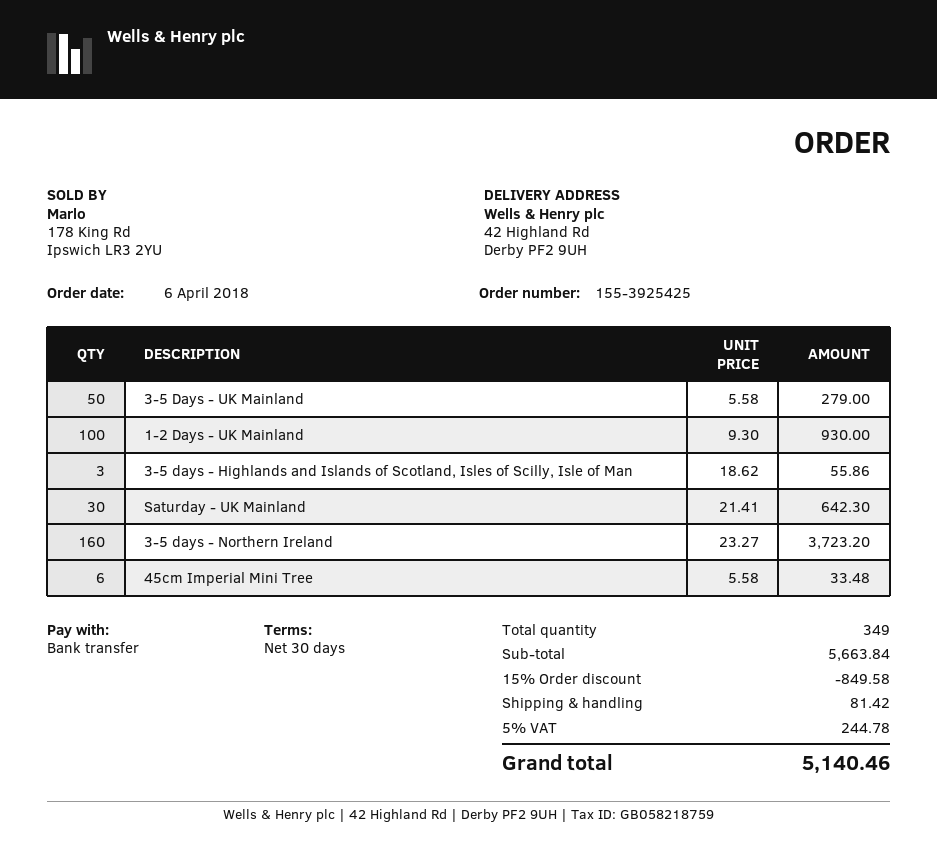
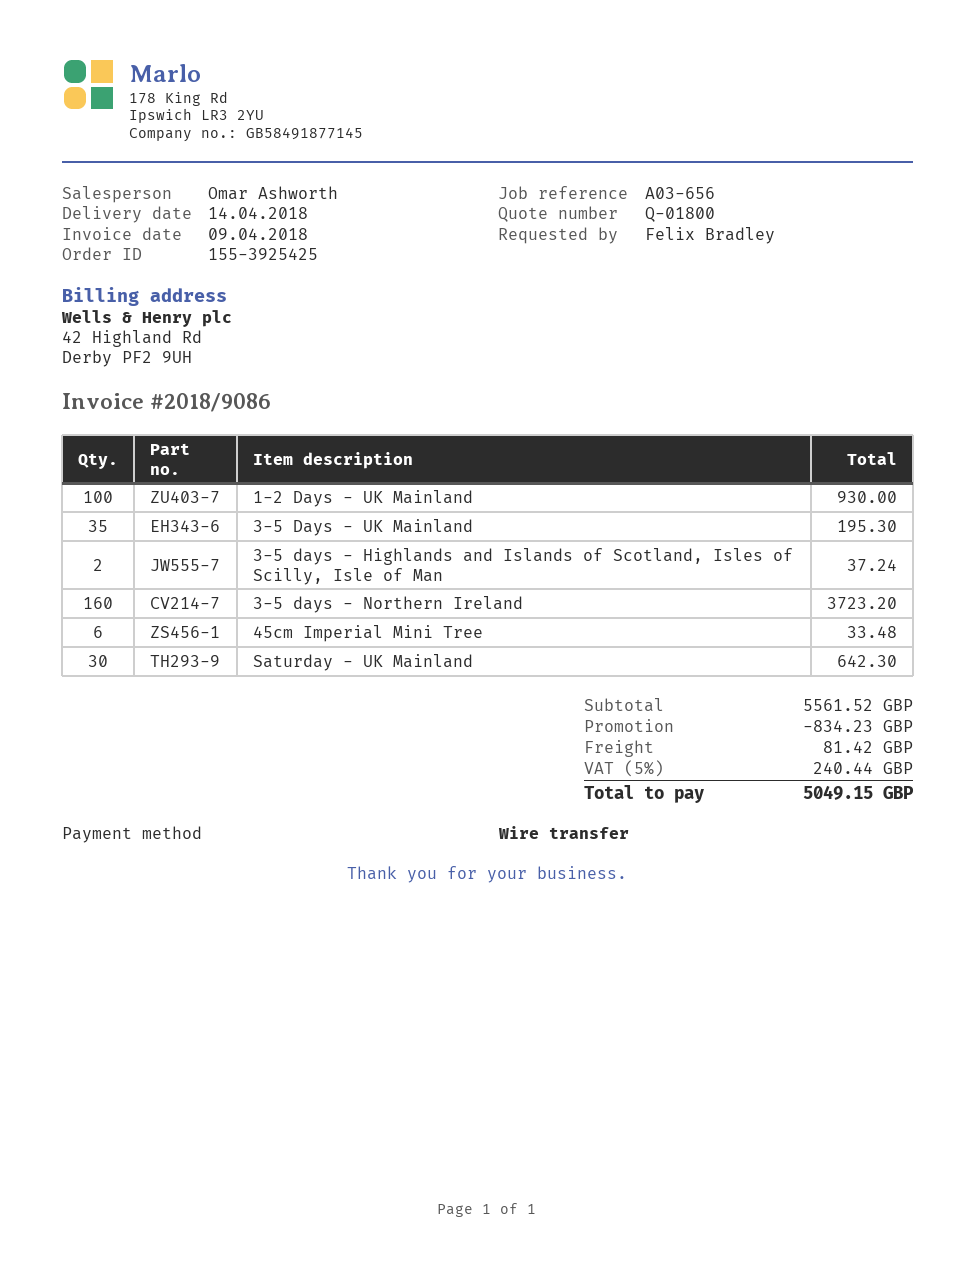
3-5 Days - UK Mainland: 50 for 279.00 -> 35 for 195.30
3-5 days - Highlands and Islands of Scotland, Isles of Scilly, Isle of Man: 3 for 55.86 -> 2 for 37.24
subtotal: 5663.84 -> 5561.52
discount: 849.58 -> 834.23
tax: 5% = 244.78 -> 5% = 240.44
total: 5140.46 -> 5049.15

